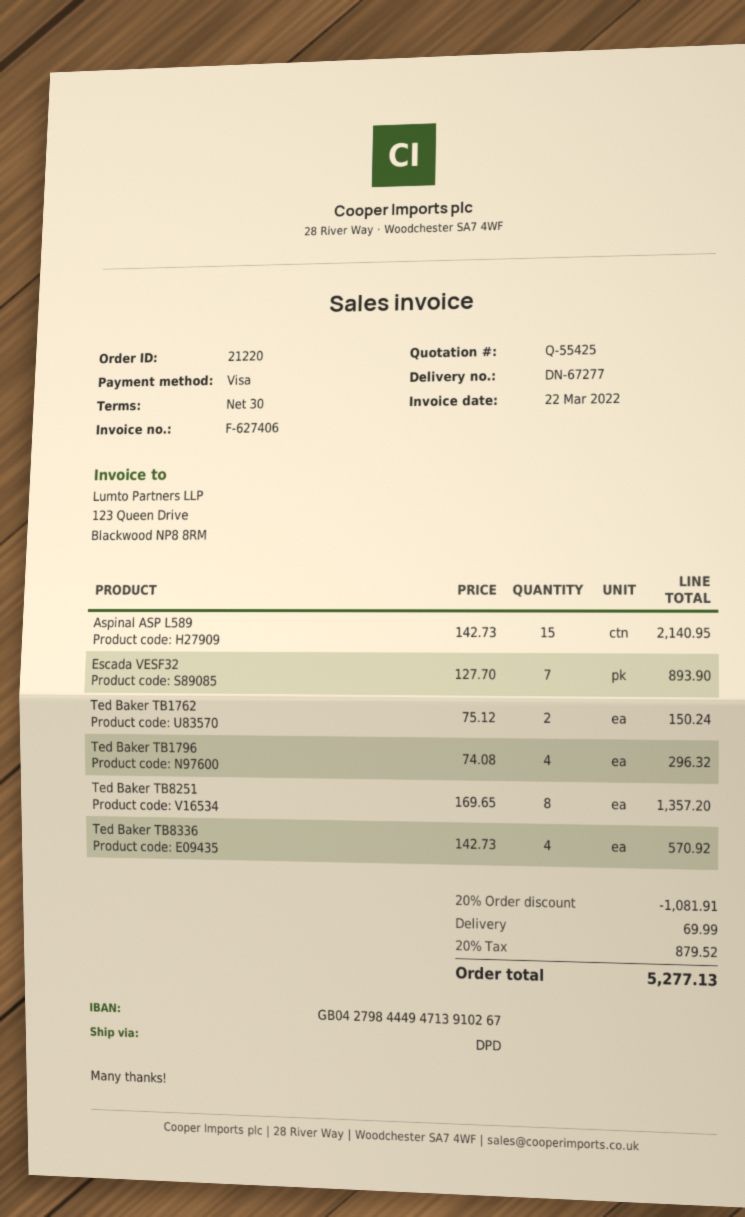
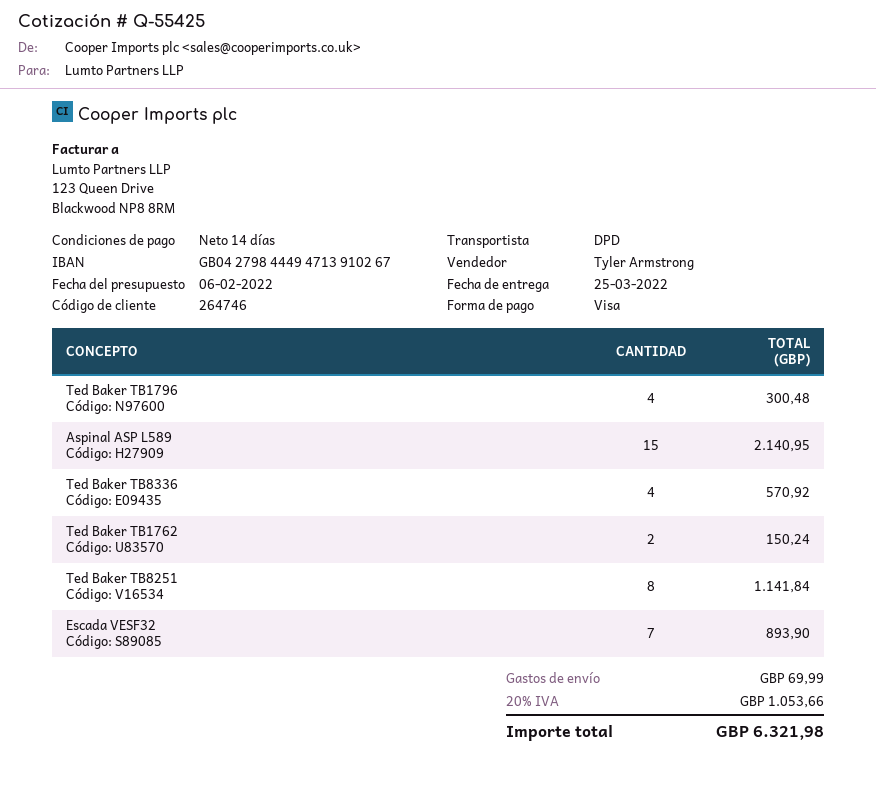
payment terms: 30 days -> 14 days
Ted Baker TB1796: 4 for 296.32 -> 4 for 300.48
Ted Baker TB8251: 8 for 1357.20 -> 8 for 1141.84
discount: 20% = 1081.91 -> none
tax: 20% = 879.52 -> 20% = 1053.66
total: 5277.13 -> 6321.98

